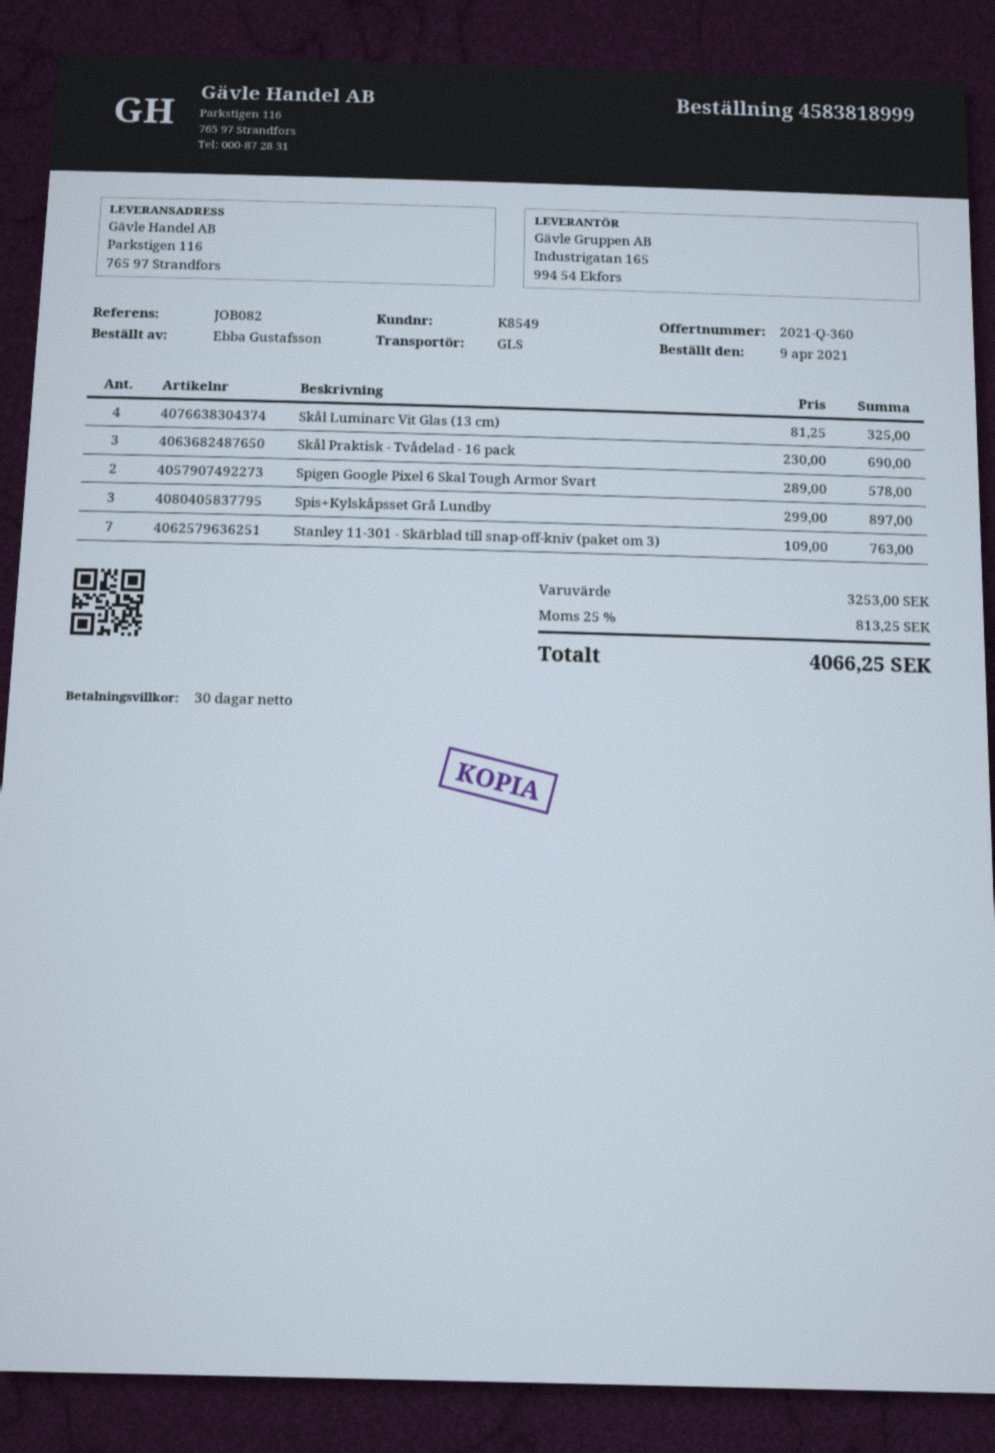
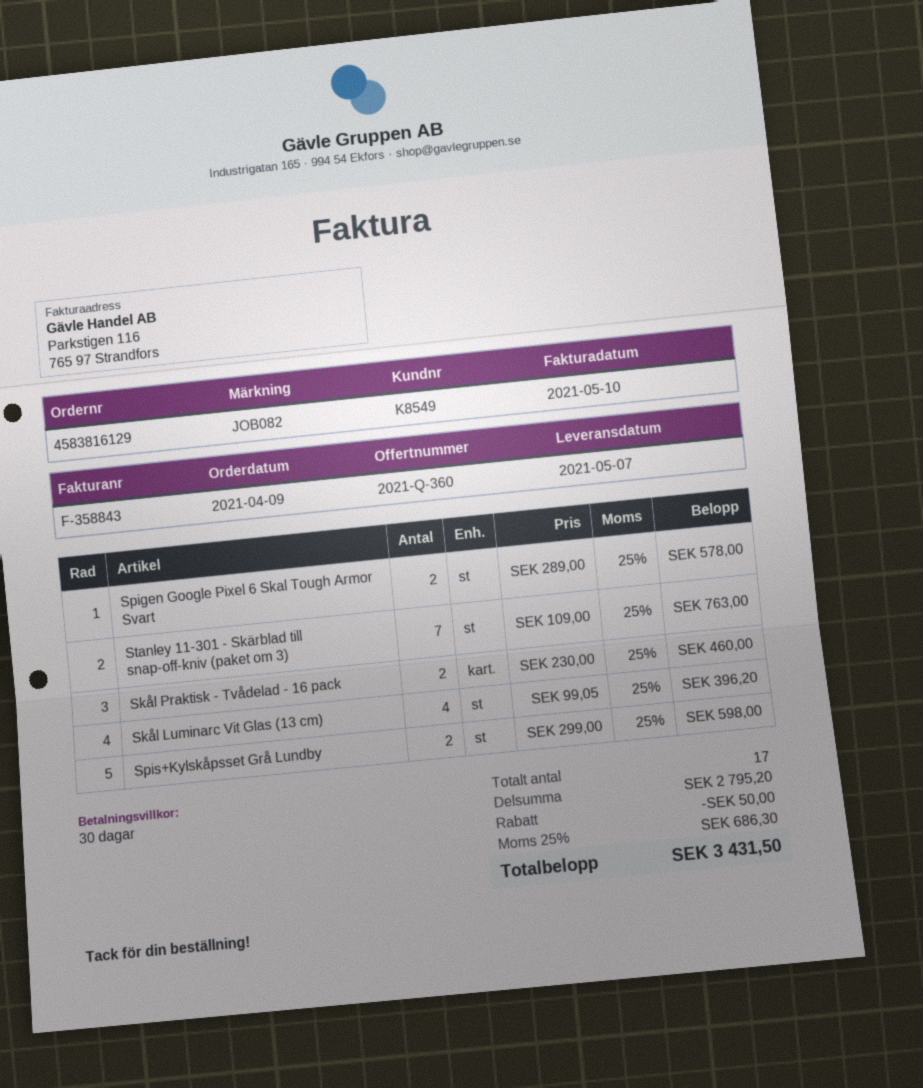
order number: 4583818999 -> 4583816129
Skål Luminarc Vit Glas (13 cm): 4 x 81.25 = 325.00 -> 4 x 99.05 = 396.20
Skål Praktisk - Tvådelad - 16 pack: 3 x 230.00 = 690.00 -> 2 x 230.00 = 460.00
Spis+Kylskåpsset Grå Lundby: 3 x 299.00 = 897.00 -> 2 x 299.00 = 598.00
subtotal: 3253.00 -> 2795.20
discount: none -> 50.00
tax: 25% = 813.25 -> 25% = 686.30
total: 4066.25 -> 3431.50

